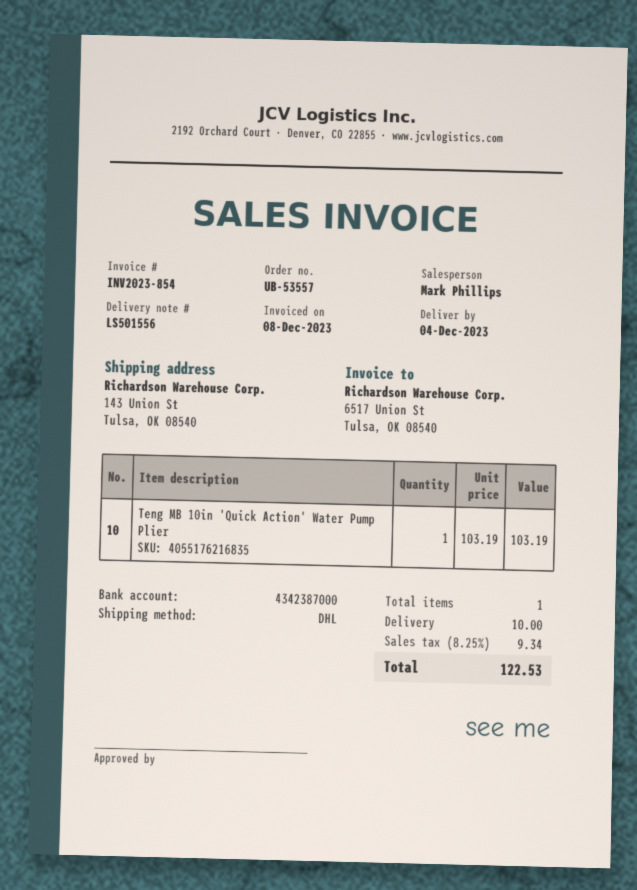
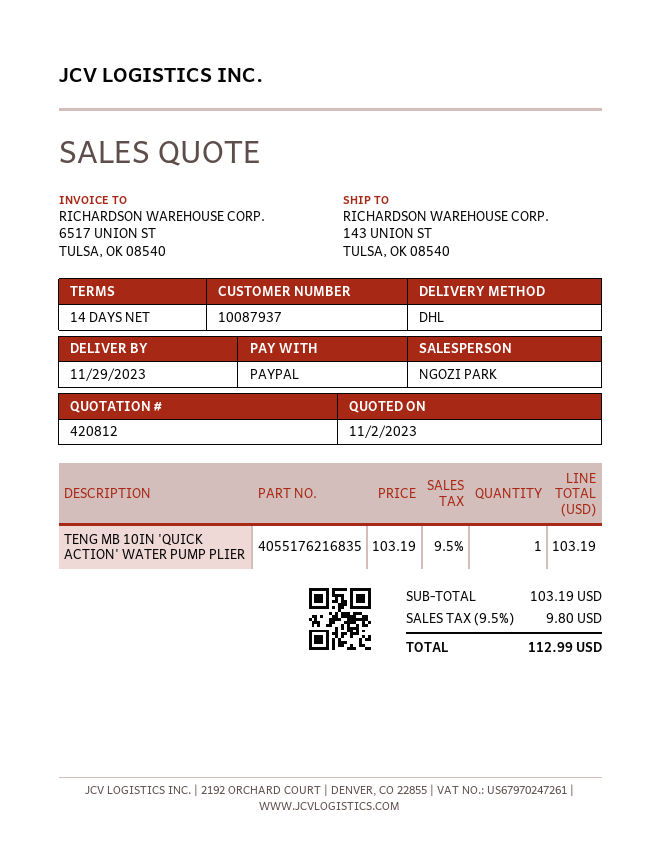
delivery date: 2023-12-04 -> 2023-11-29
sales rep: Mark Phillips -> NGOZI PARK
shipping: 10.00 -> none
tax: 8.25% = 9.34 -> 9.5% = 9.80
total: 122.53 -> 112.99

